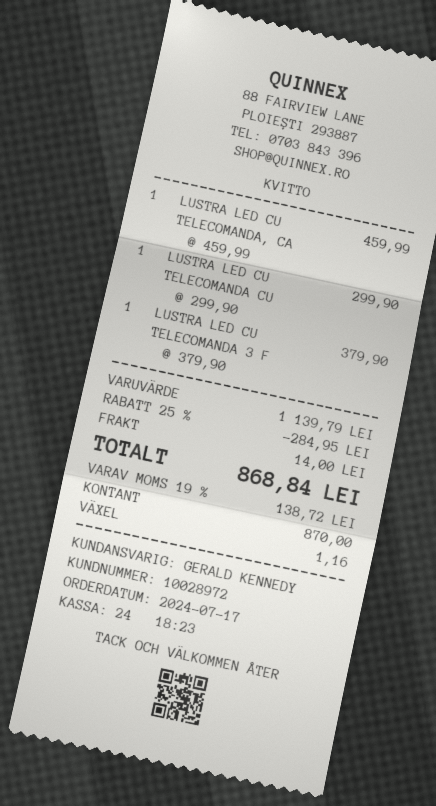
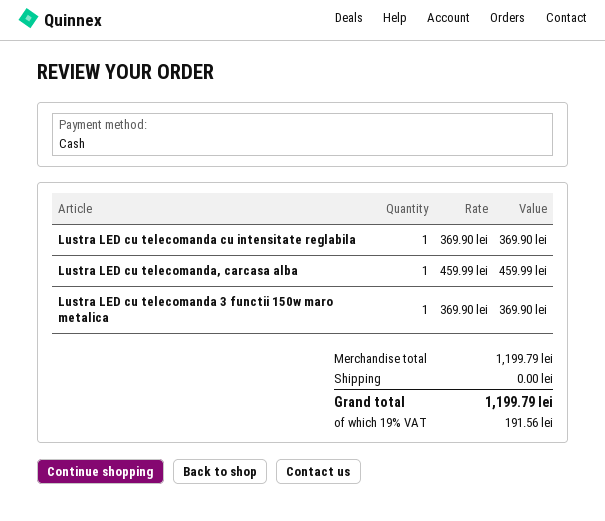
LUSTRA LED CU TELECOMANDA CU: 1 x 299.90 = 299.90 -> 1 x 369.90 = 369.90
LUSTRA LED CU TELECOMANDA 3 F: 1 x 379.90 = 379.90 -> 1 x 369.90 = 369.90
subtotal: 1139.79 -> 1199.79
discount: 25% = 284.95 -> none
shipping: 14.00 -> 0.00
tax: 19% = 138.72 -> 19% = 191.56
total: 868.84 -> 1199.79

